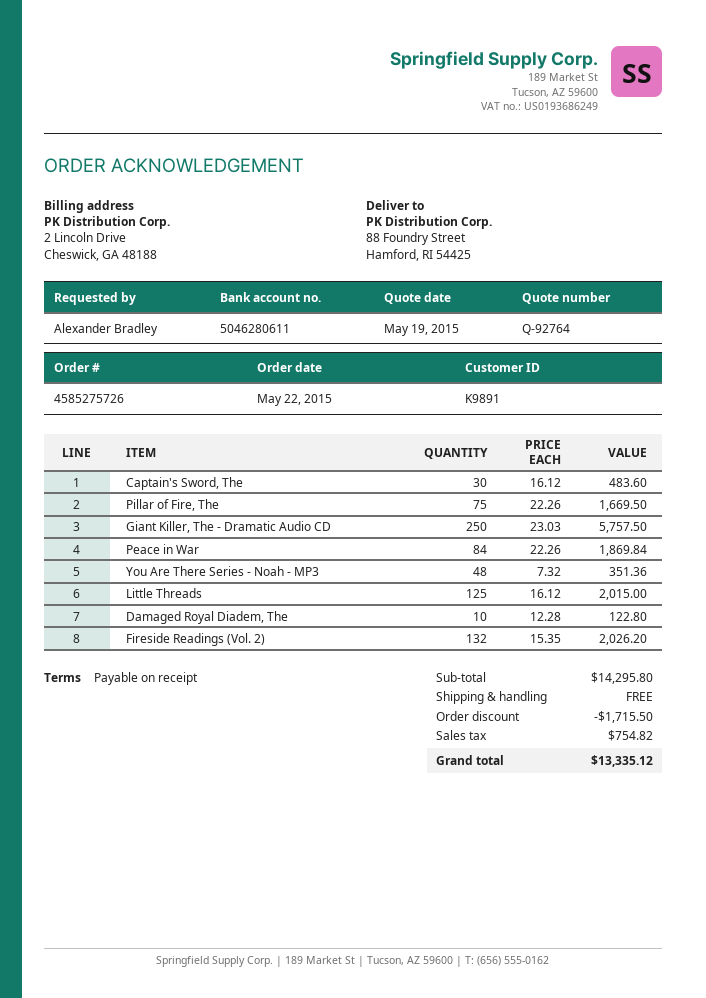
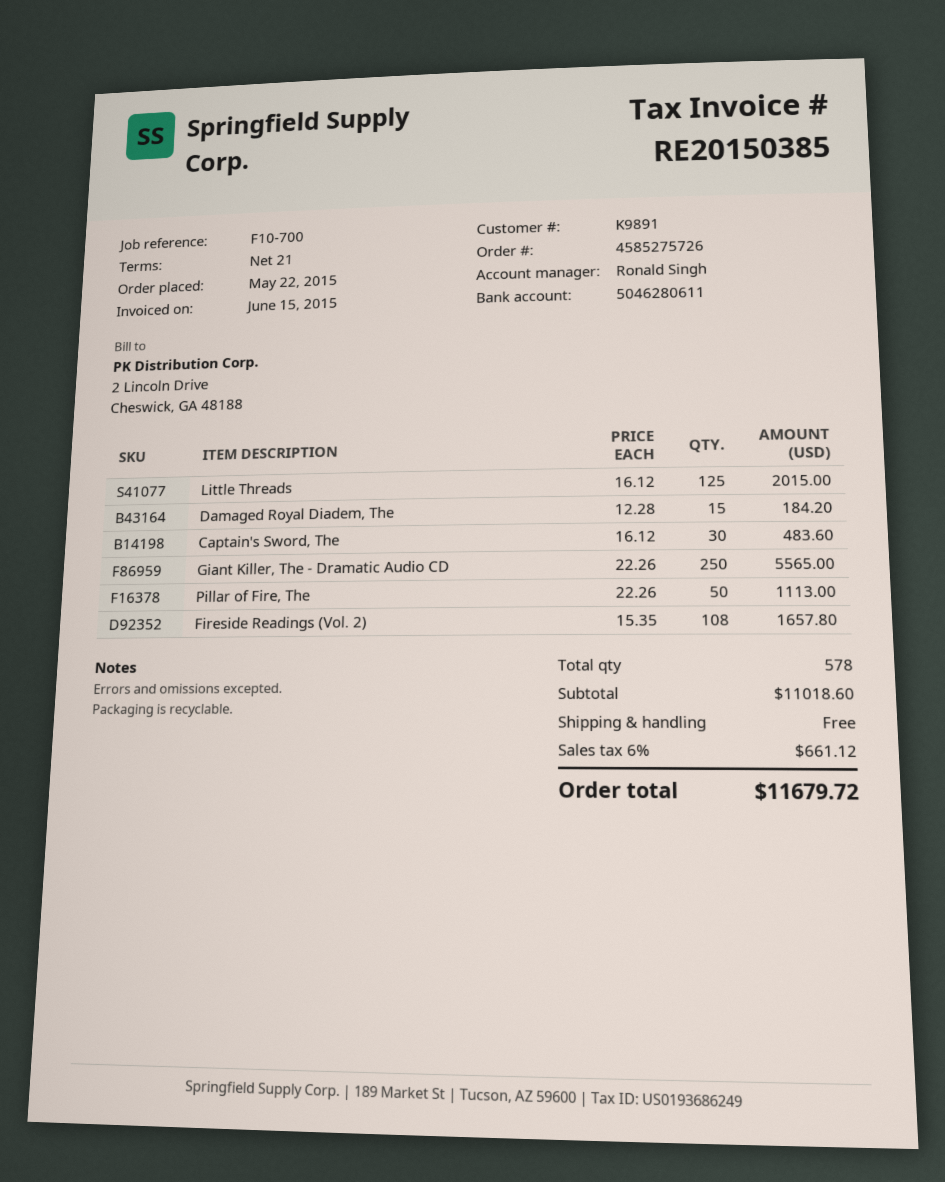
payment terms: on receipt -> 21 days
Pillar of Fire, The: 75 x 22.26 = 1669.50 -> 50 x 22.26 = 1113.00
Giant Killer, The - Dramatic Audio CD: 250 x 23.03 = 5757.50 -> 250 x 22.26 = 5565.00
Peace in War: 84 x 22.26 = 1869.84 -> none
You Are There Series - Noah - MP3: 48 x 7.32 = 351.36 -> none
Damaged Royal Diadem, The: 10 x 12.28 = 122.80 -> 15 x 12.28 = 184.20
Fireside Readings (Vol. 2): 132 x 15.35 = 2026.20 -> 108 x 15.35 = 1657.80
subtotal: 14295.80 -> 11018.60
discount: 1715.50 -> none
tax: 754.82 -> 661.12
total: 13335.12 -> 11679.72

